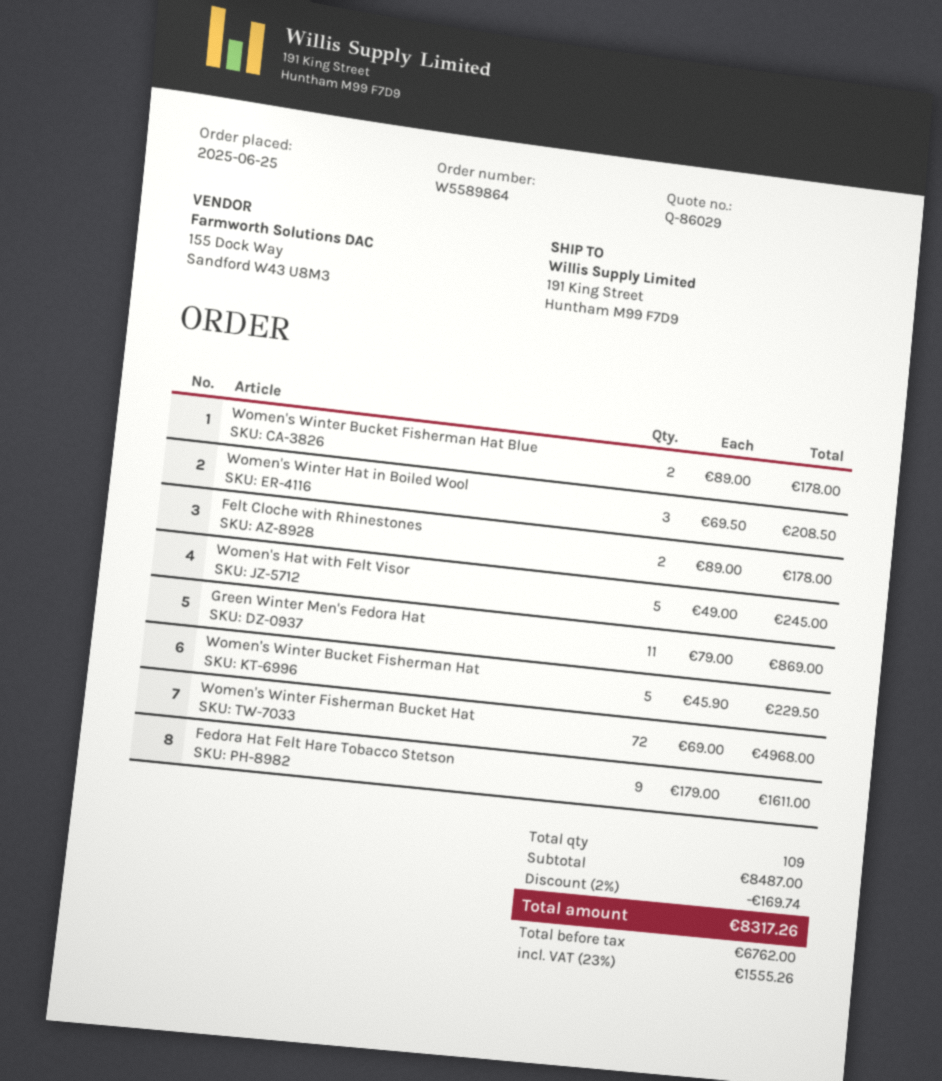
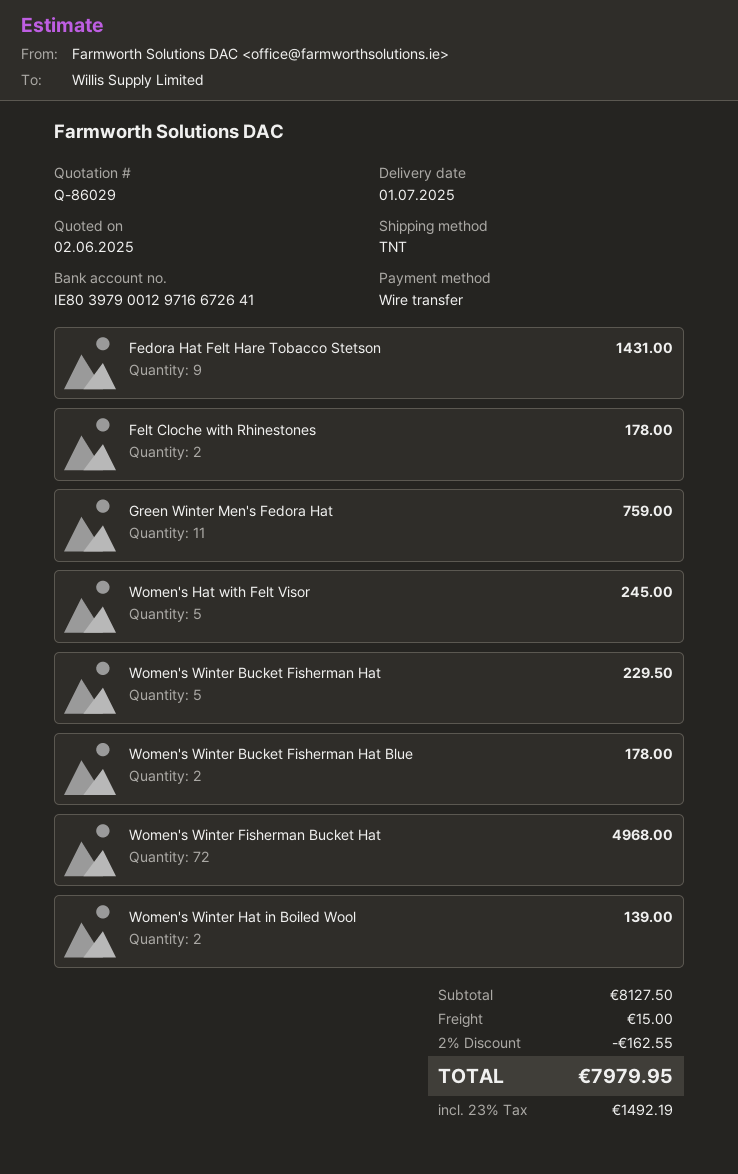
Women's Winter Hat in Boiled Wool: 3 for 208.50 -> 2 for 139.00
Green Winter Men's Fedora Hat: 11 for 869.00 -> 11 for 759.00
Fedora Hat Felt Hare Tobacco Stetson: 9 for 1611.00 -> 9 for 1431.00
subtotal: 8487.00 -> 8127.50
discount: 2% = 169.74 -> 2% = 162.55
shipping: none -> 15.00
tax: 23% = 1555.26 -> 23% = 1492.19
total: 8317.26 -> 7979.95

